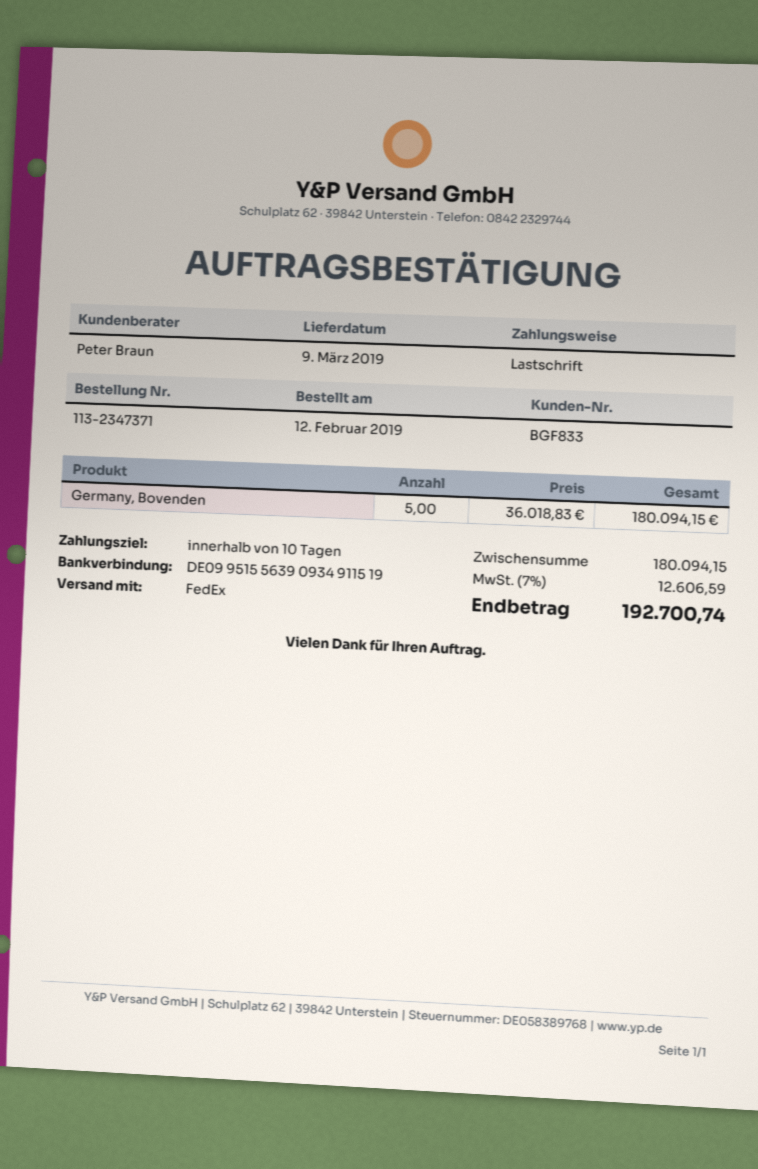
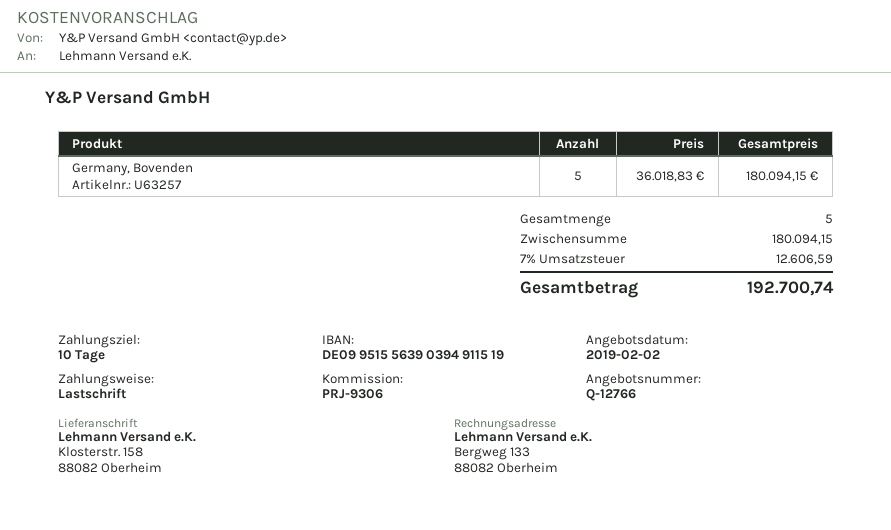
bank account: DE09951556390934911519 -> DE09951556390394911519

